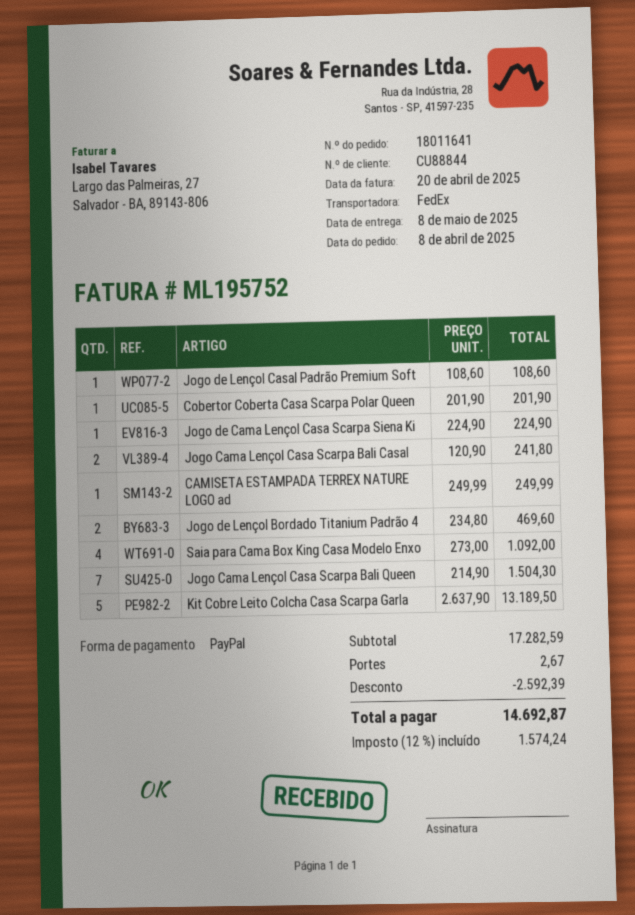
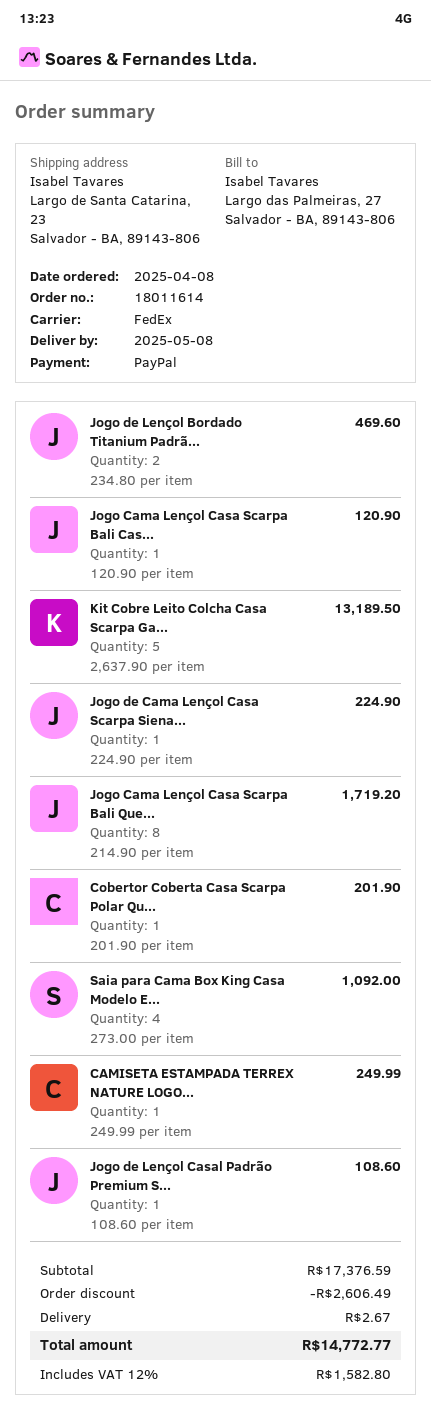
order number: 18011641 -> 18011614
Jogo Cama Lençol Casa Scarpa Bali Casal: 2 x 120.90 = 241.80 -> 1 x 120.90 = 120.90
Jogo Cama Lençol Casa Scarpa Bali Queen: 7 x 214.90 = 1504.30 -> 8 x 214.90 = 1719.20
subtotal: 17282.59 -> 17376.59
discount: 2592.39 -> 2606.49
tax: 12% = 1574.24 -> 12% = 1582.80
total: 14692.87 -> 14772.77

